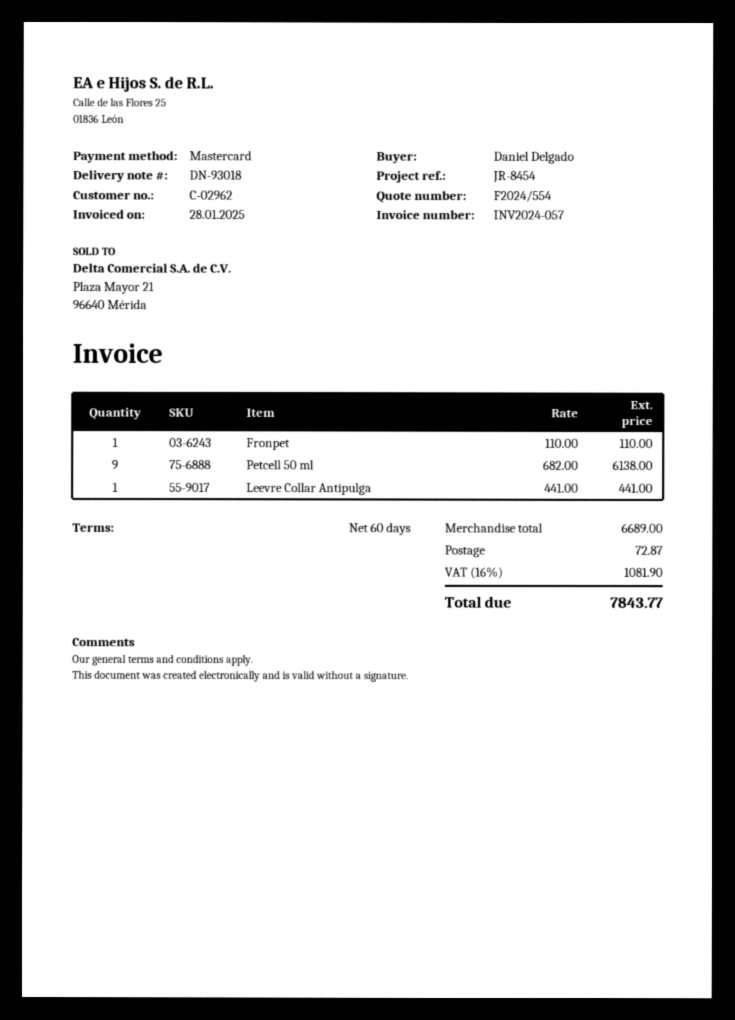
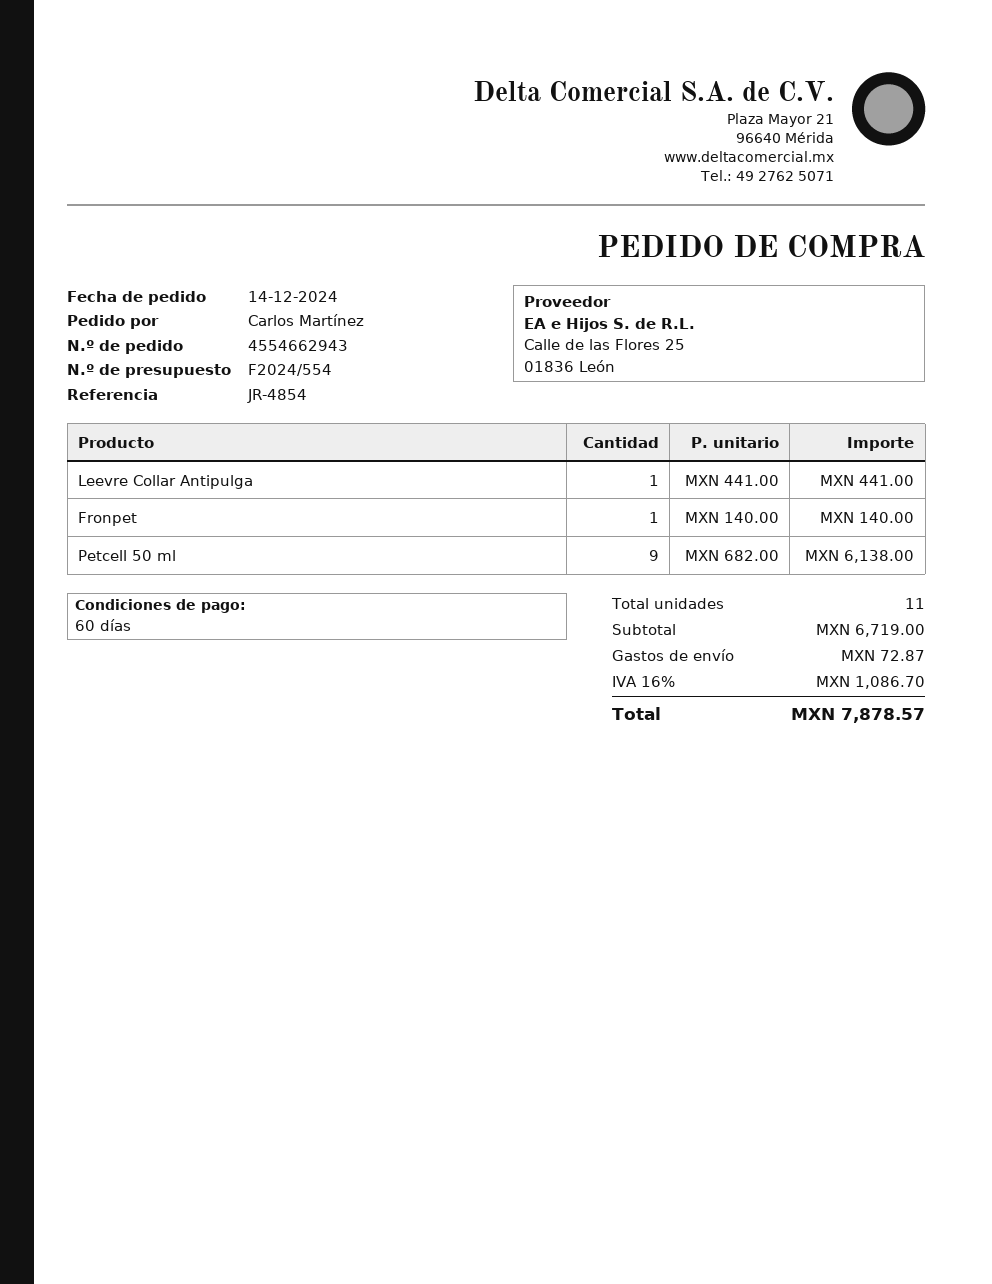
reference: JR-8454 -> JR-4854
ordered by: Daniel Delgado -> Carlos Martínez
Fronpet: 1 x 110.00 = 110.00 -> 1 x 140.00 = 140.00
subtotal: 6689.00 -> 6719.00
tax: 16% = 1081.90 -> 16% = 1086.70
total: 7843.77 -> 7878.57

